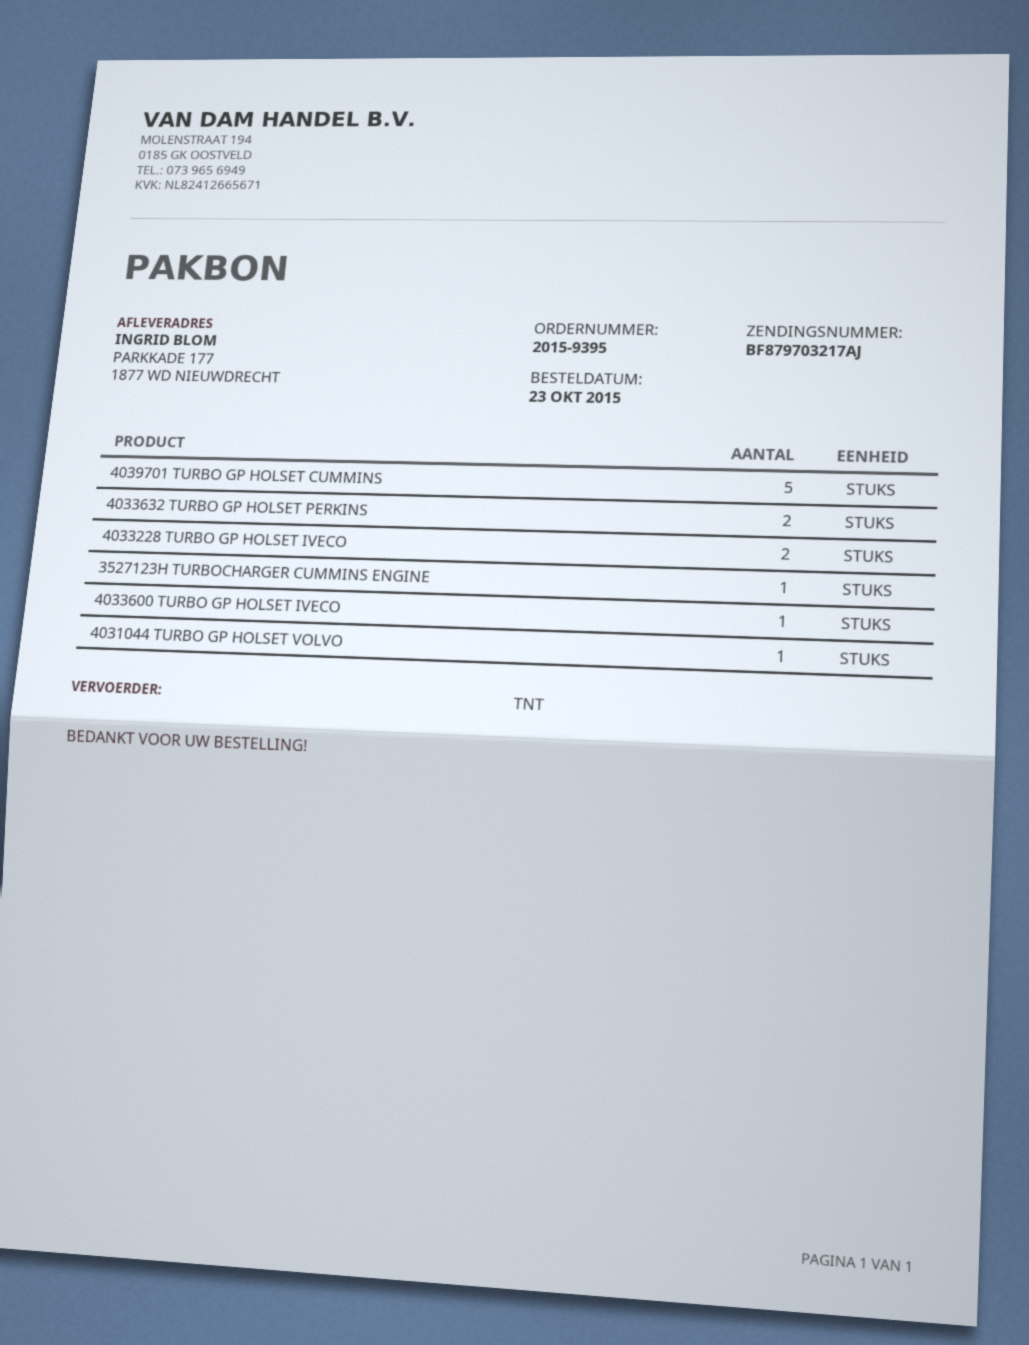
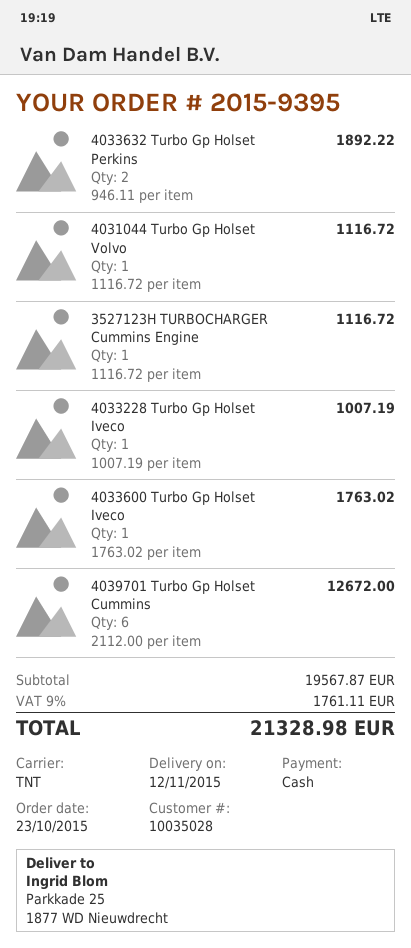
ship to: PARKKADE 177, 1877 WD NIEUWDRECHT -> Parkkade 25, 1877 WD Nieuwdrecht
4039701 TURBO GP HOLSET CUMMINS: 5 -> 6
4033228 TURBO GP HOLSET IVECO: 2 -> 1

